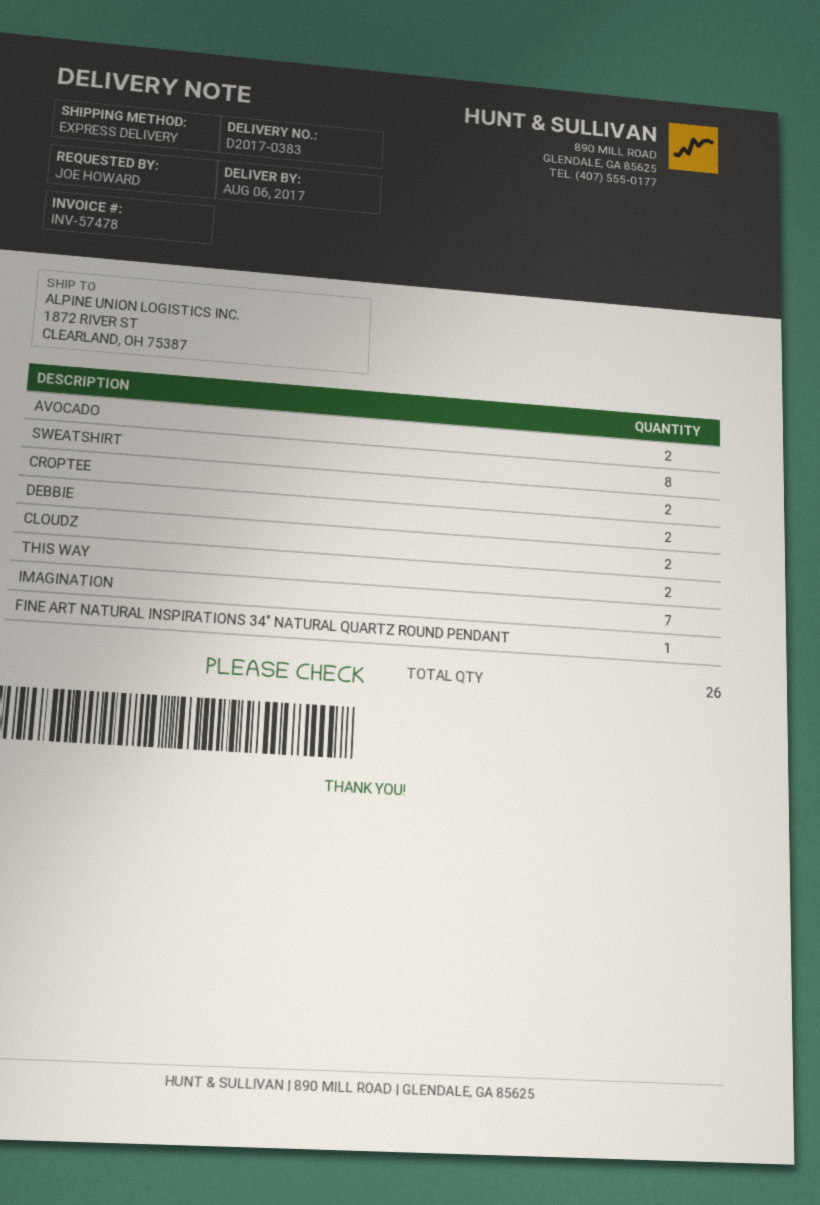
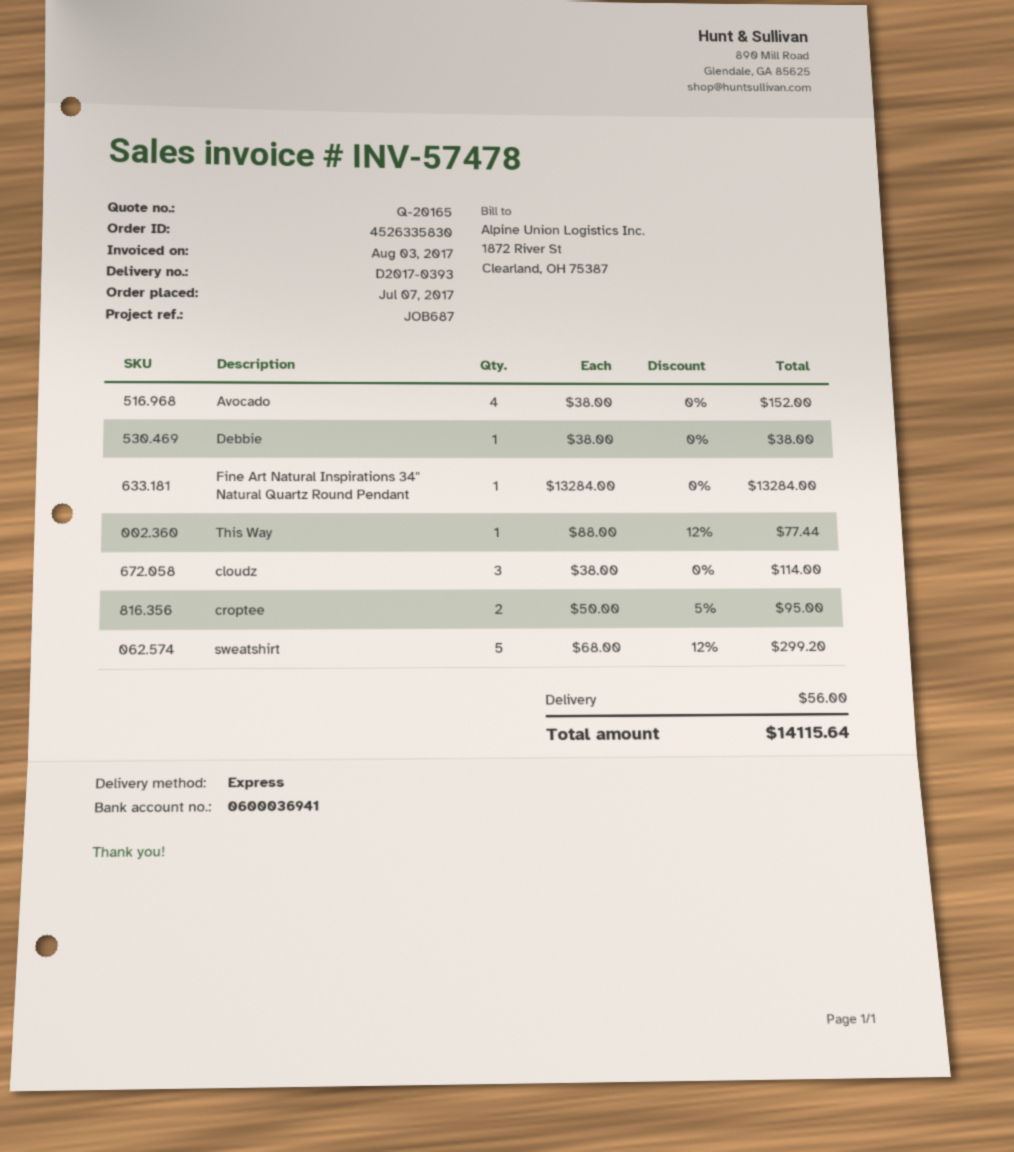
delivery note number: D2017-0383 -> D2017-0393
AVOCADO: 2 -> 4
SWEATSHIRT: 8 -> 5
DEBBIE: 2 -> 1
CLOUDZ: 2 -> 3
THIS WAY: 2 -> 1
IMAGINATION: 7 -> none

